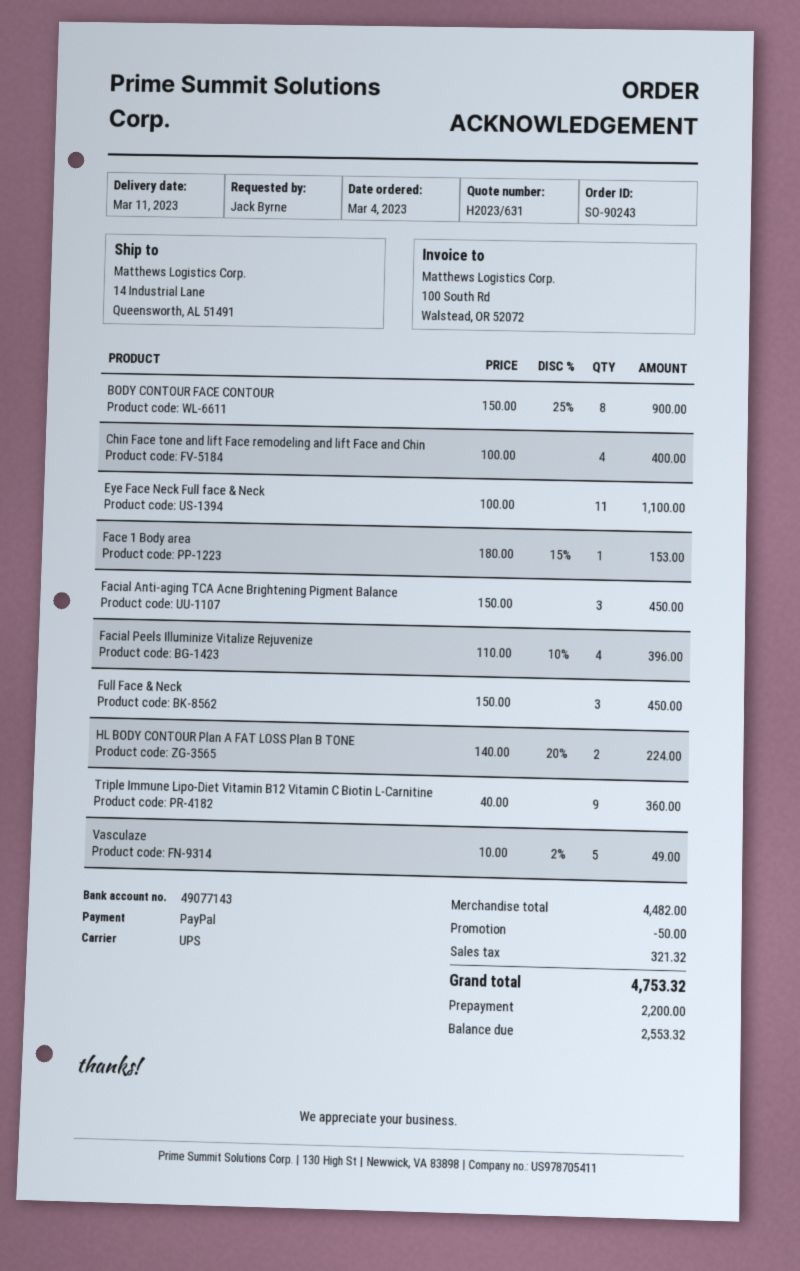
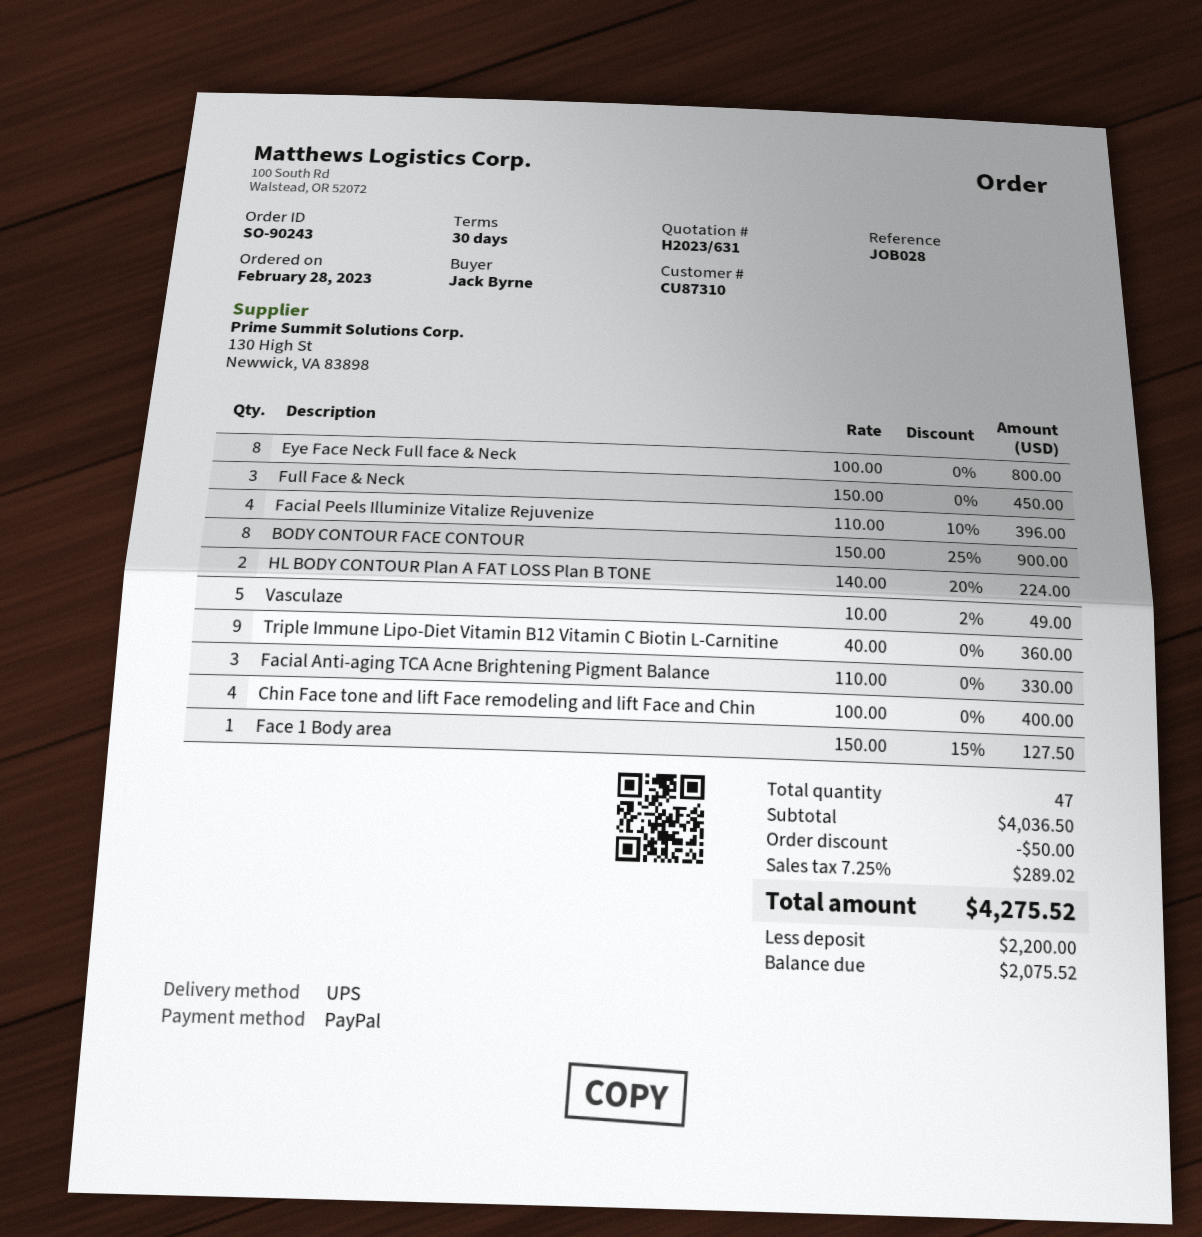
order date: 2023-03-04 -> 2023-02-28
Eye Face Neck Full face & Neck: 11 x 100.00 = 1100.00 -> 8 x 100.00 = 800.00
Face 1 Body area: 1 x 180.00 - 15% = 153.00 -> 1 x 150.00 - 15% = 127.50
Facial Anti-aging TCA Acne Brightening Pigment Balance: 3 x 150.00 = 450.00 -> 3 x 110.00 = 330.00
subtotal: 4482.00 -> 4036.50
tax: 321.32 -> 289.02
total: 4753.32 -> 4275.52
balance: 2553.32 -> 2075.52

